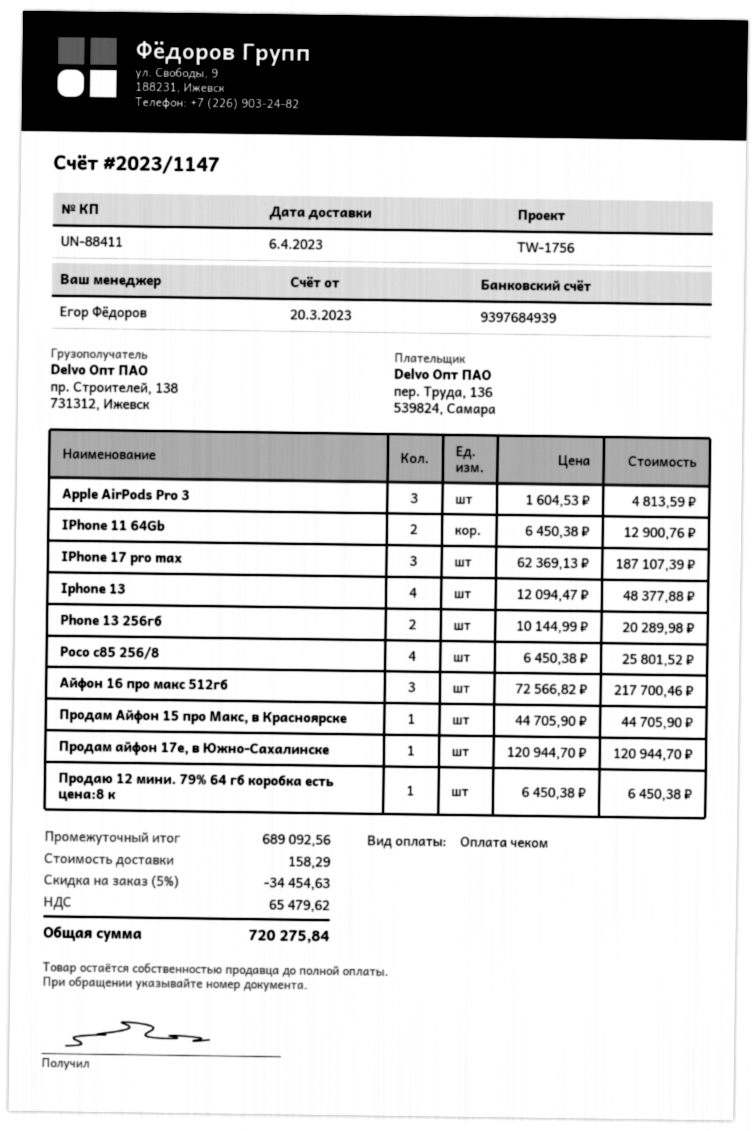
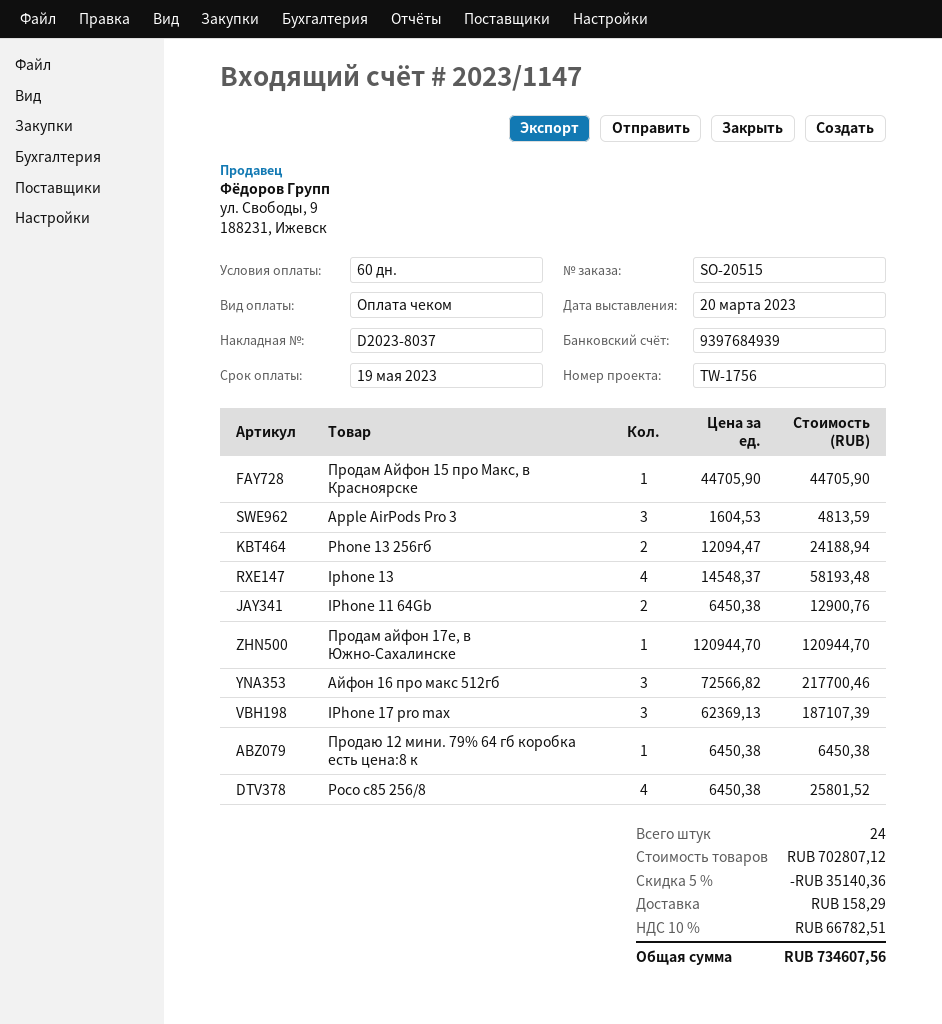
Iphone 13: 4 x 12094.47 = 48377.88 -> 4 x 14548.37 = 58193.48
Phone 13 256гб: 2 x 10144.99 = 20289.98 -> 2 x 12094.47 = 24188.94
subtotal: 689092.56 -> 702807.12
discount: 5% = 34454.63 -> 5% = 35140.36
tax: 65479.62 -> 66782.51
total: 720275.84 -> 734607.56

